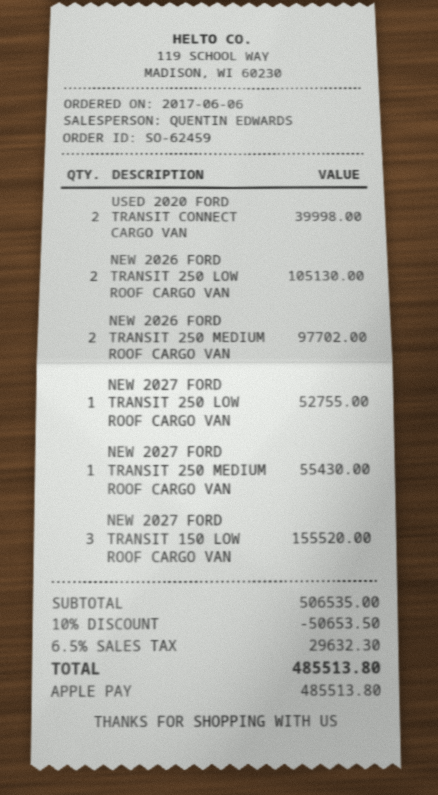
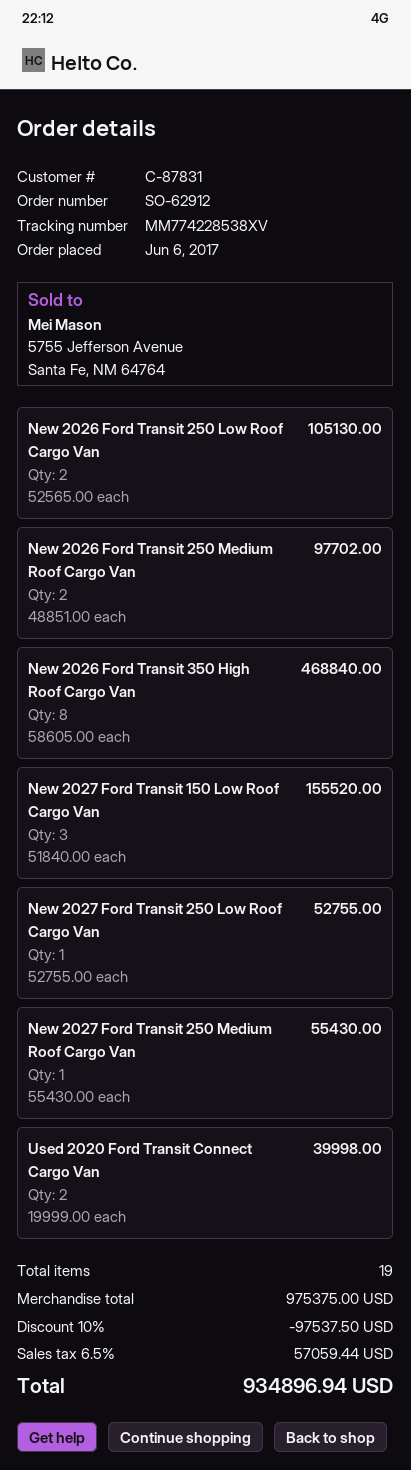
order number: SO-62459 -> SO-62912
New 2026 Ford Transit 350 High Roof Cargo Van: none -> 8 for 468840.00
subtotal: 506535.00 -> 975375.00
discount: 10% = 50653.50 -> 10% = 97537.50
tax: 6.5% = 29632.30 -> 6.5% = 57059.44
total: 485513.80 -> 934896.94

